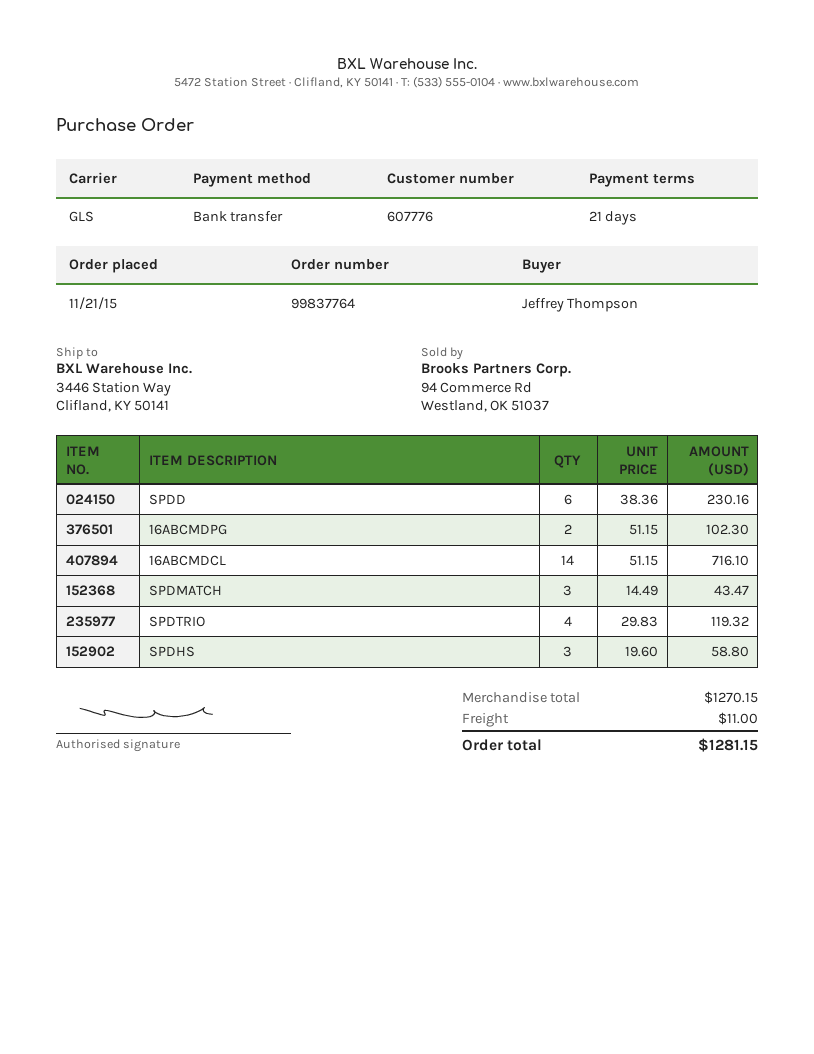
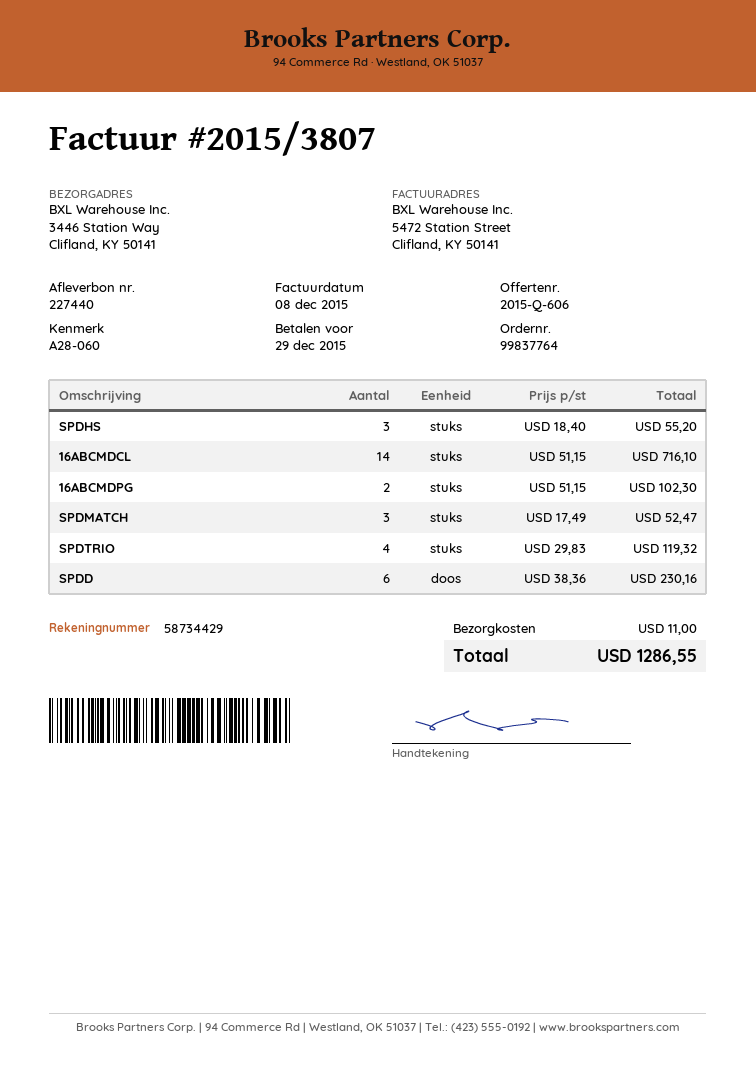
SPDMATCH: 3 x 14.49 = 43.47 -> 3 x 17.49 = 52.47
SPDHS: 3 x 19.60 = 58.80 -> 3 x 18.40 = 55.20
total: 1281.15 -> 1286.55

